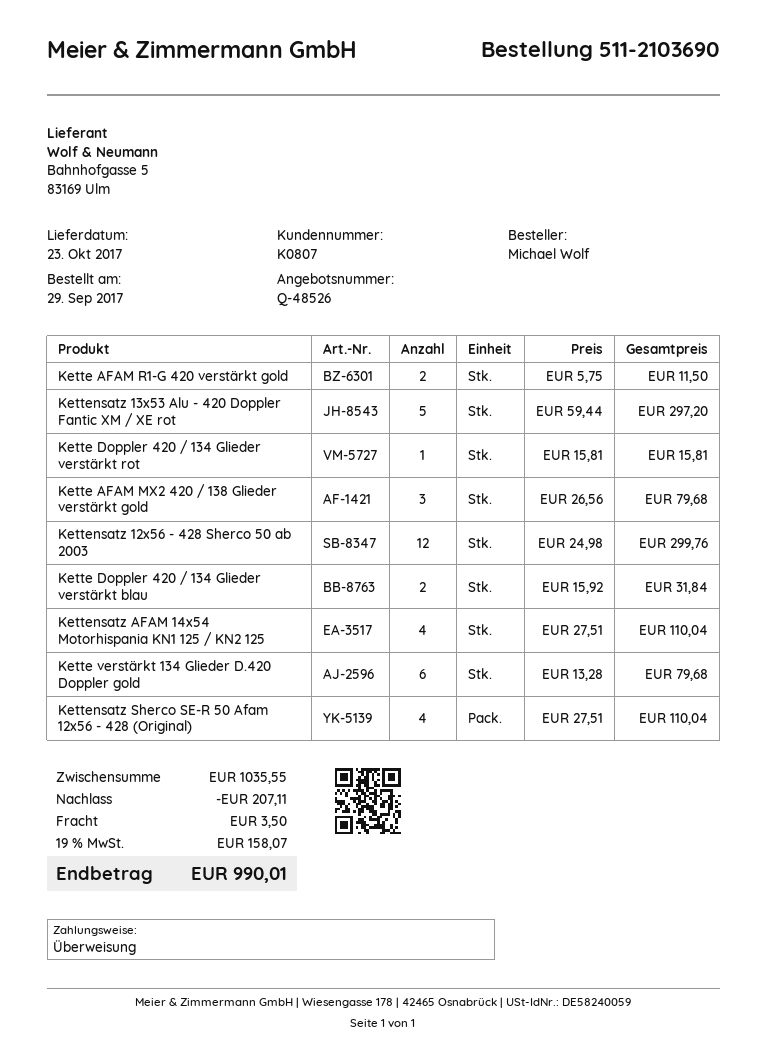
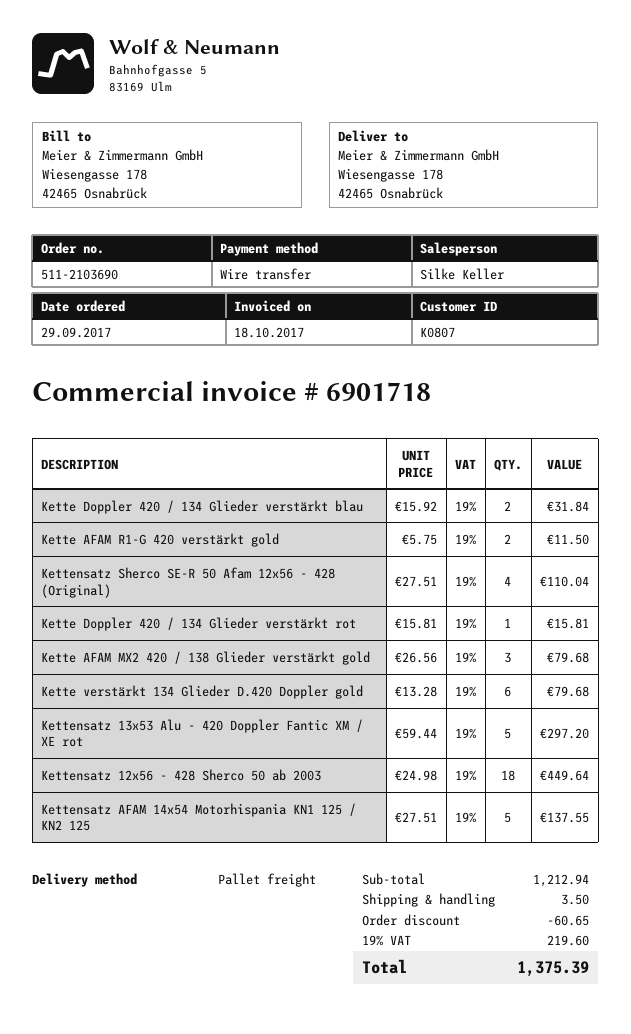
Kettensatz 12x56 - 428 Sherco 50 ab 2003: 12 x 24.98 = 299.76 -> 18 x 24.98 = 449.64
Kettensatz AFAM 14x54 Motorhispania KN1 125 / KN2 125: 4 x 27.51 = 110.04 -> 5 x 27.51 = 137.55
subtotal: 1035.55 -> 1212.94
discount: 207.11 -> 60.65
tax: 19% = 158.07 -> 19% = 219.60
total: 990.01 -> 1375.39

